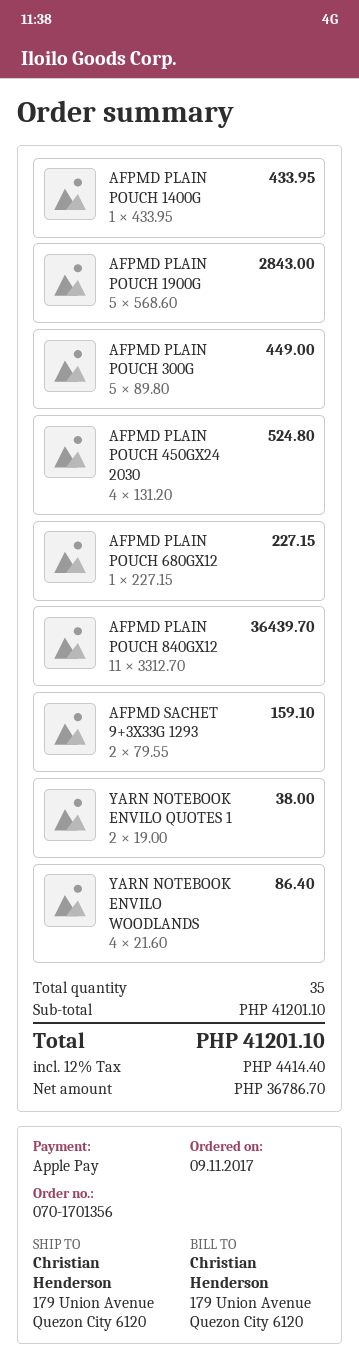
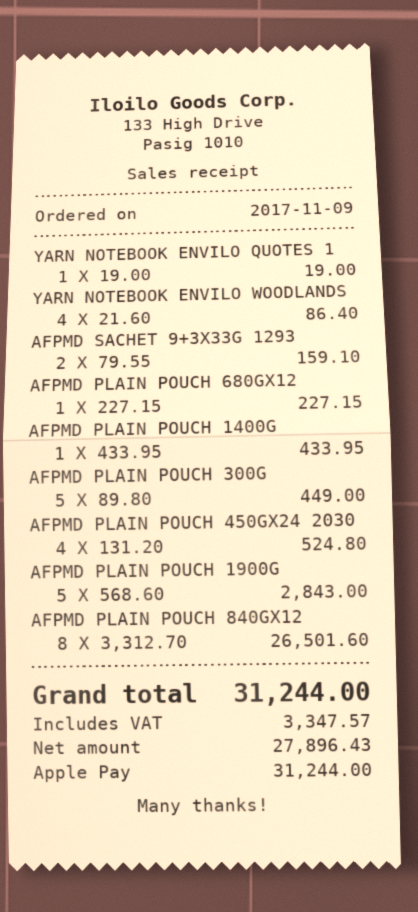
AFPMD PLAIN POUCH 840GX12: 11 x 3312.70 = 36439.70 -> 8 x 3312.70 = 26501.60
YARN NOTEBOOK ENVILO QUOTES 1: 2 x 19.00 = 38.00 -> 1 x 19.00 = 19.00
net: 36786.70 -> 27896.43
tax: 4414.40 -> 3347.57
total: 41201.10 -> 31244.00

